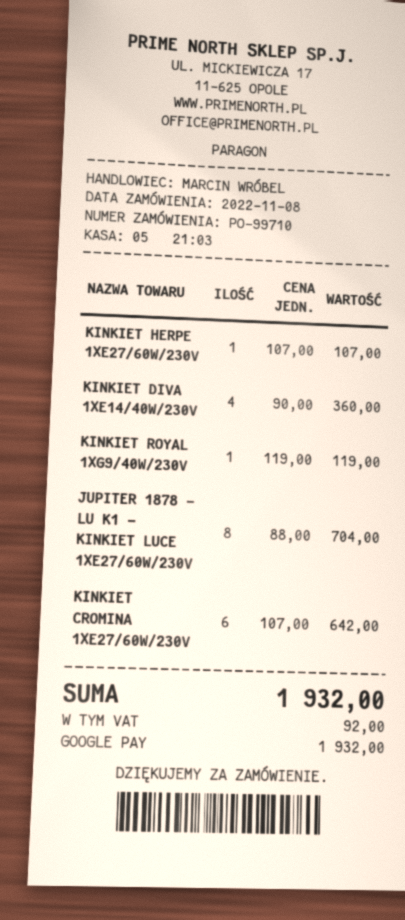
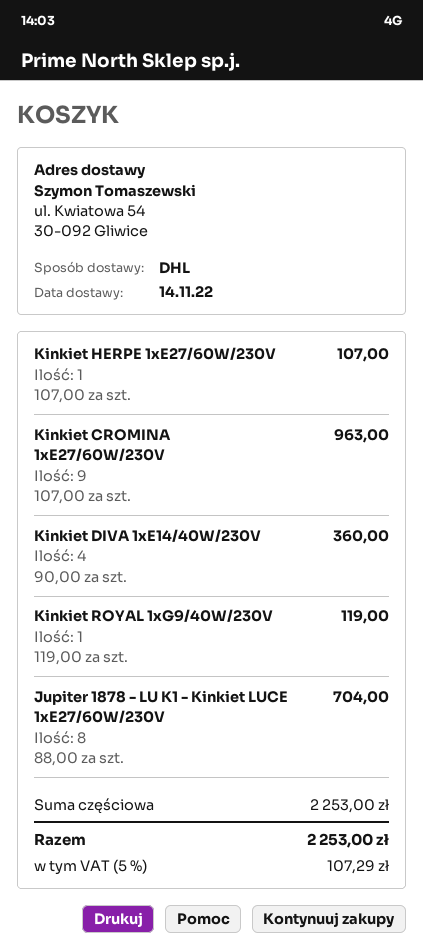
KINKIET CROMINA 1XE27/60W/230V: 6 x 107.00 = 642.00 -> 9 x 107.00 = 963.00
tax: 92.00 -> 107.29
total: 1932.00 -> 2253.00

